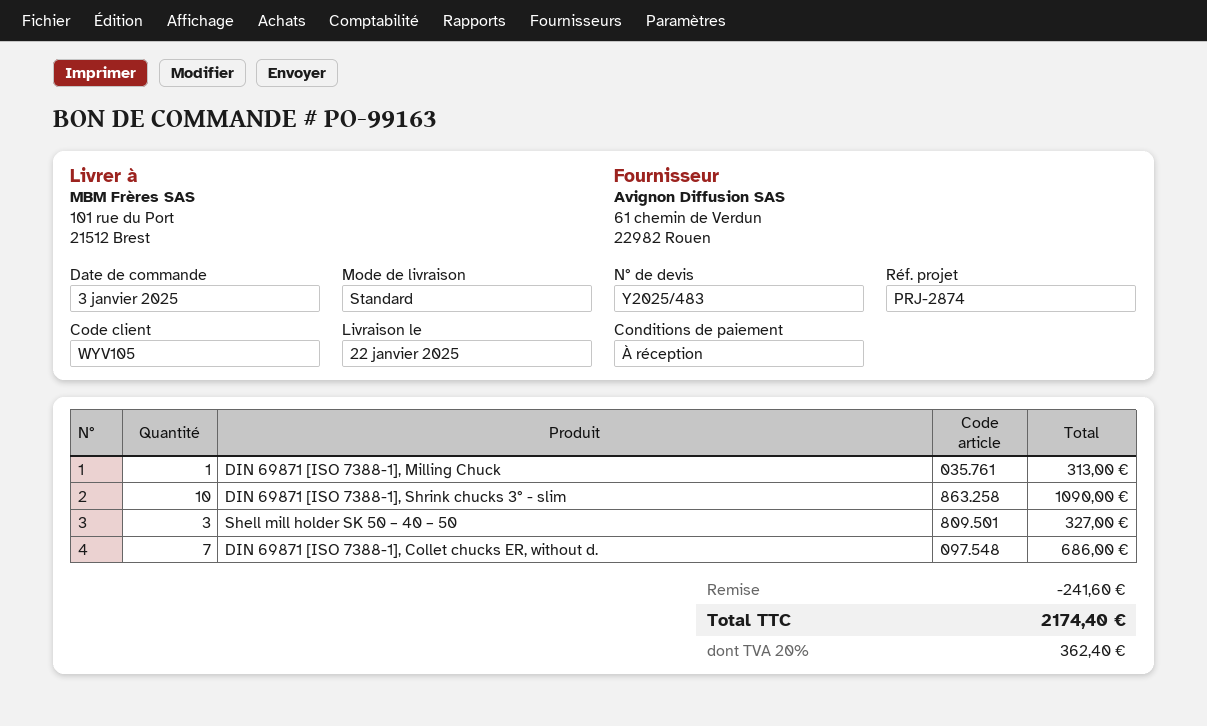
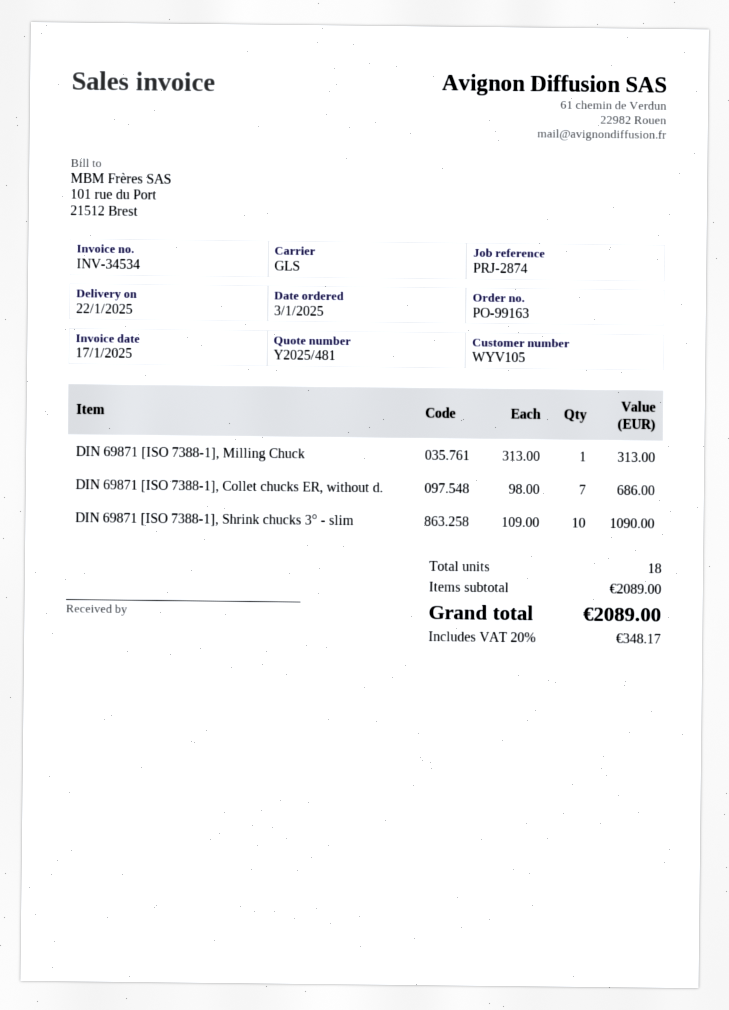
quote number: Y2025/483 -> Y2025/481
shipping method: standard -> GLS
Shell mill holder SK 50 – 40 – 50: 3 for 327.00 -> none
discount: 241.60 -> none
tax: 20% = 362.40 -> 20% = 348.17
total: 2174.40 -> 2089.00

